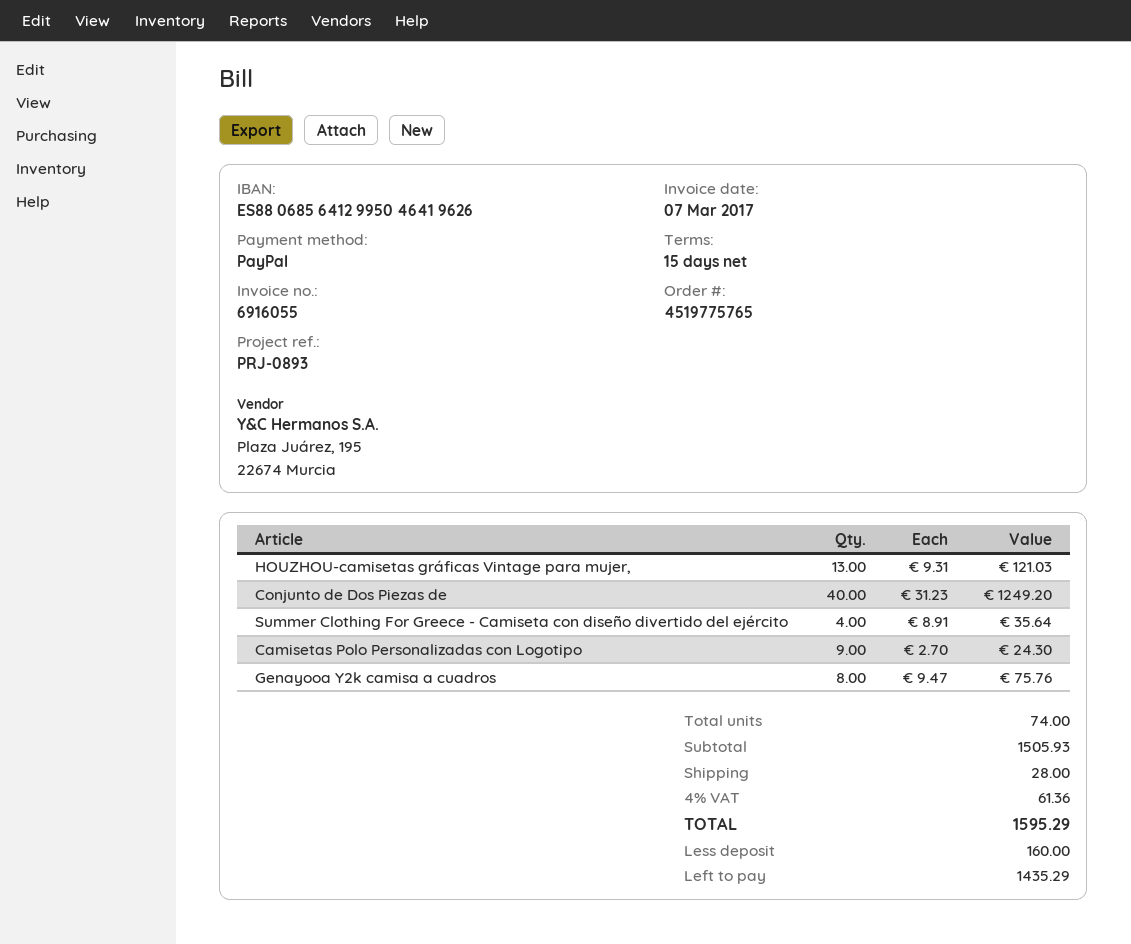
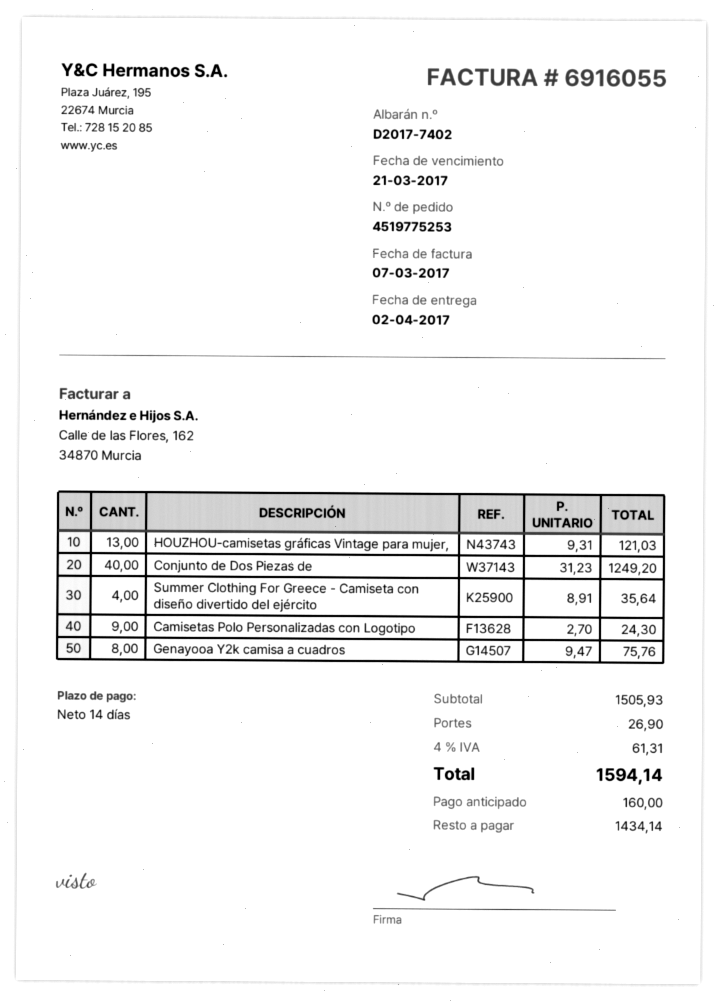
order number: 4519775765 -> 4519775253
payment terms: 15 days -> 14 days
shipping: 28.00 -> 26.90
tax: 4% = 61.36 -> 4% = 61.31
total: 1595.29 -> 1594.14
balance: 1435.29 -> 1434.14

